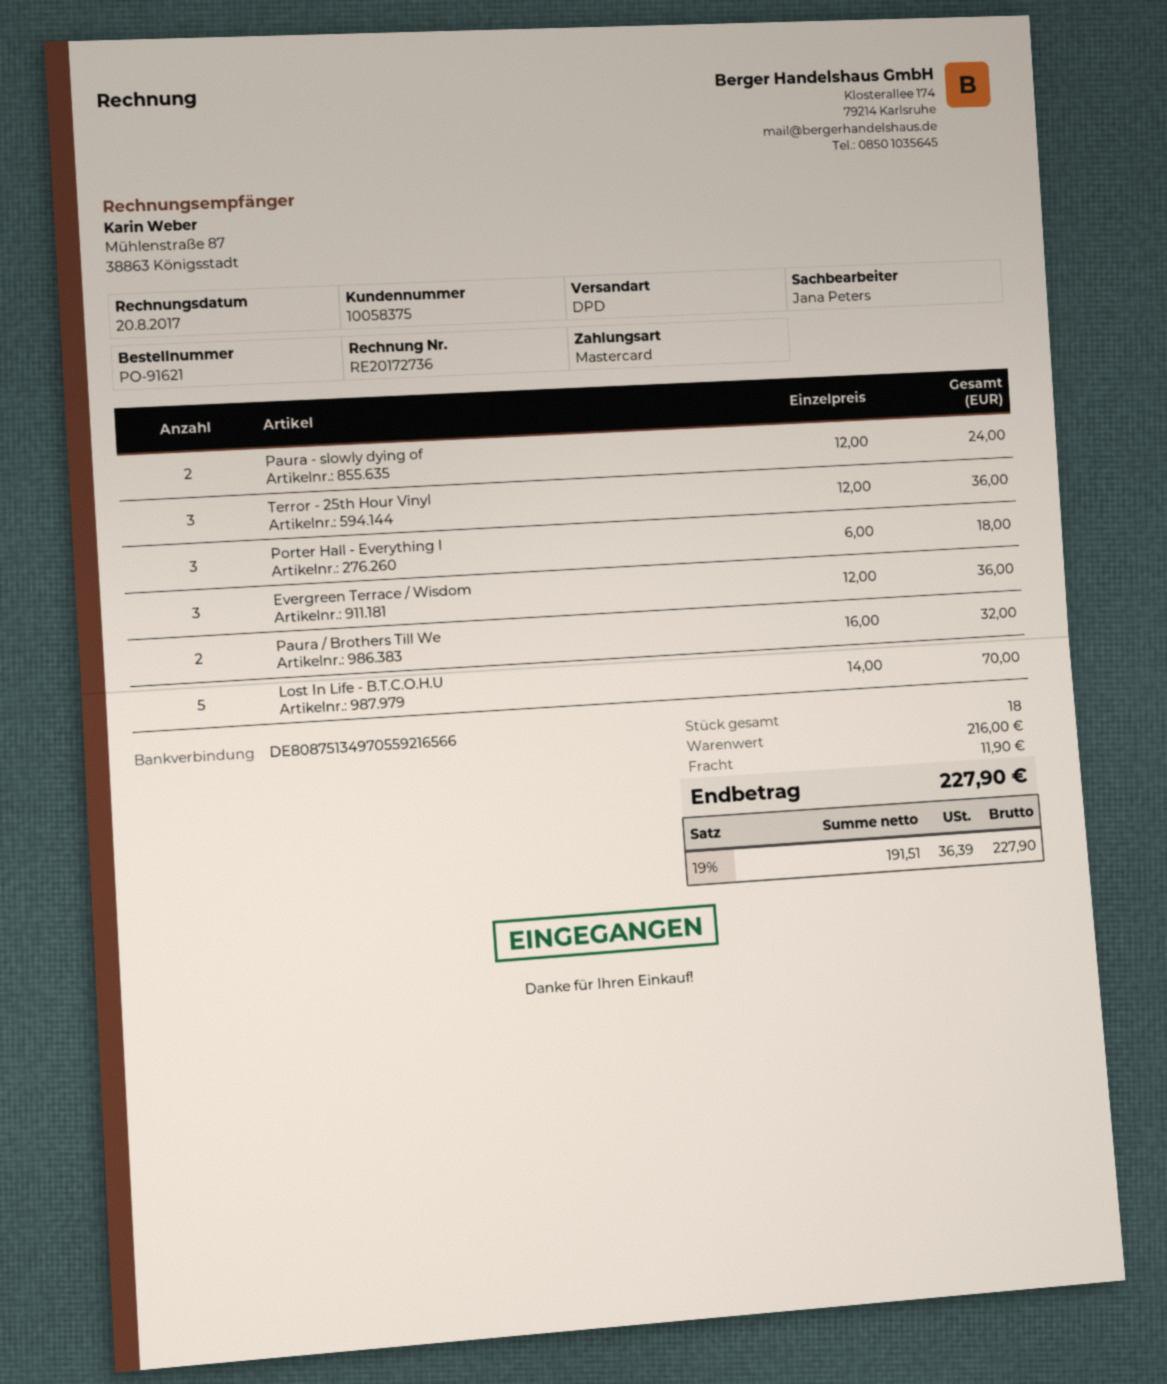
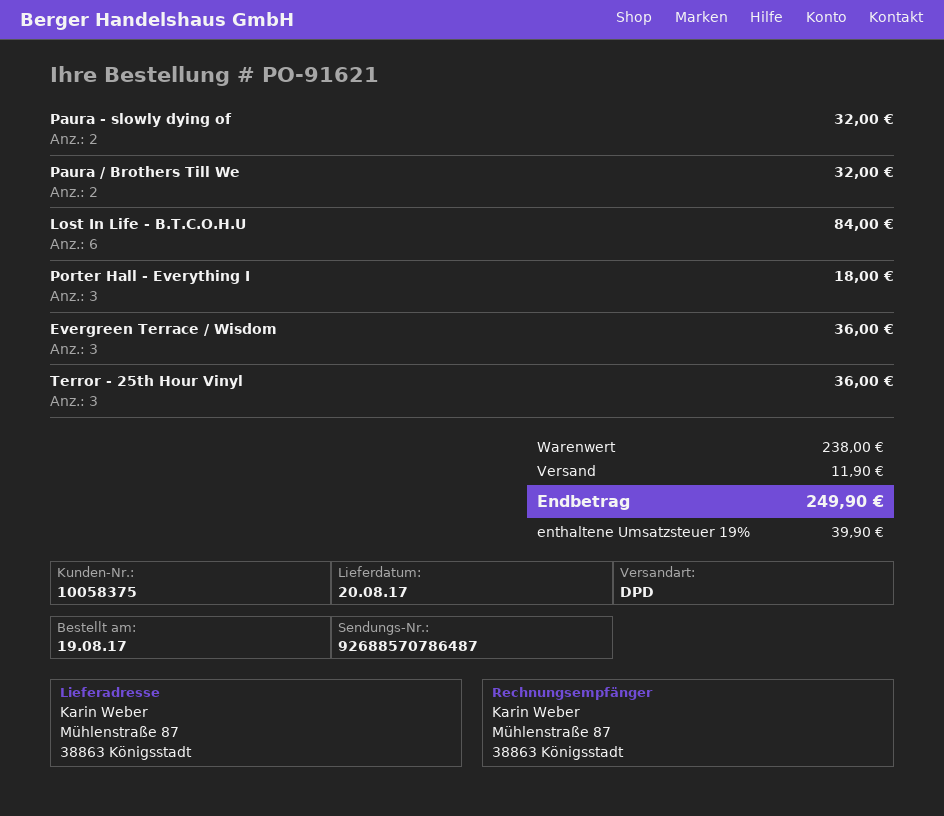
Paura - slowly dying of: 2 for 24.00 -> 2 for 32.00
Lost In Life - B.T.C.O.H.U: 5 for 70.00 -> 6 for 84.00
subtotal: 216.00 -> 238.00
tax: 19% = 36.39 -> 19% = 39.90
total: 227.90 -> 249.90

